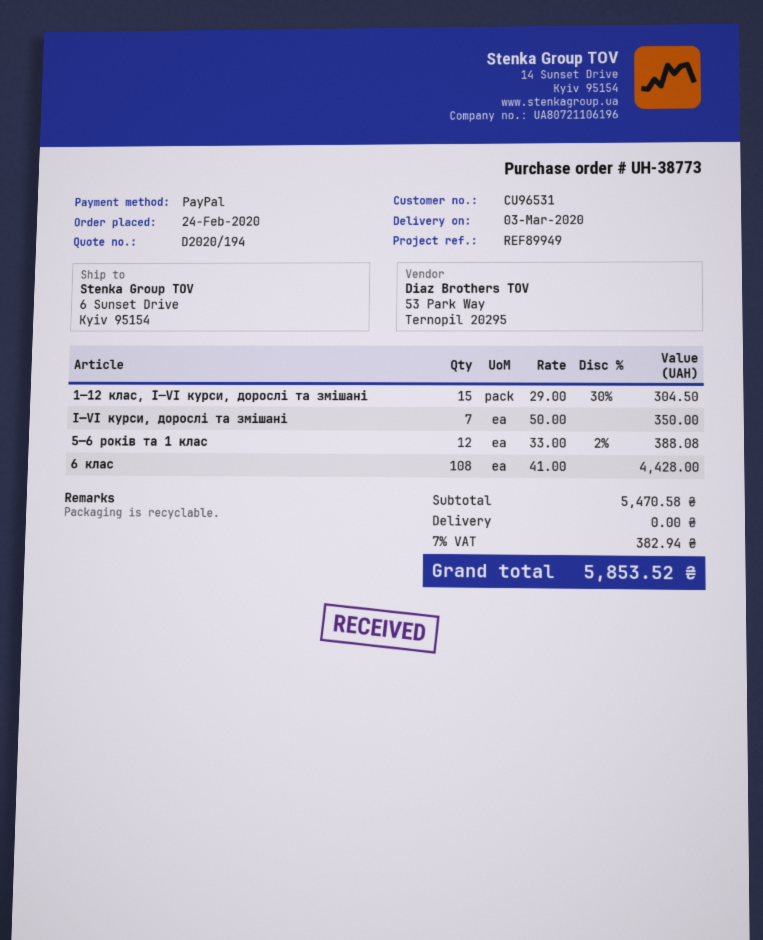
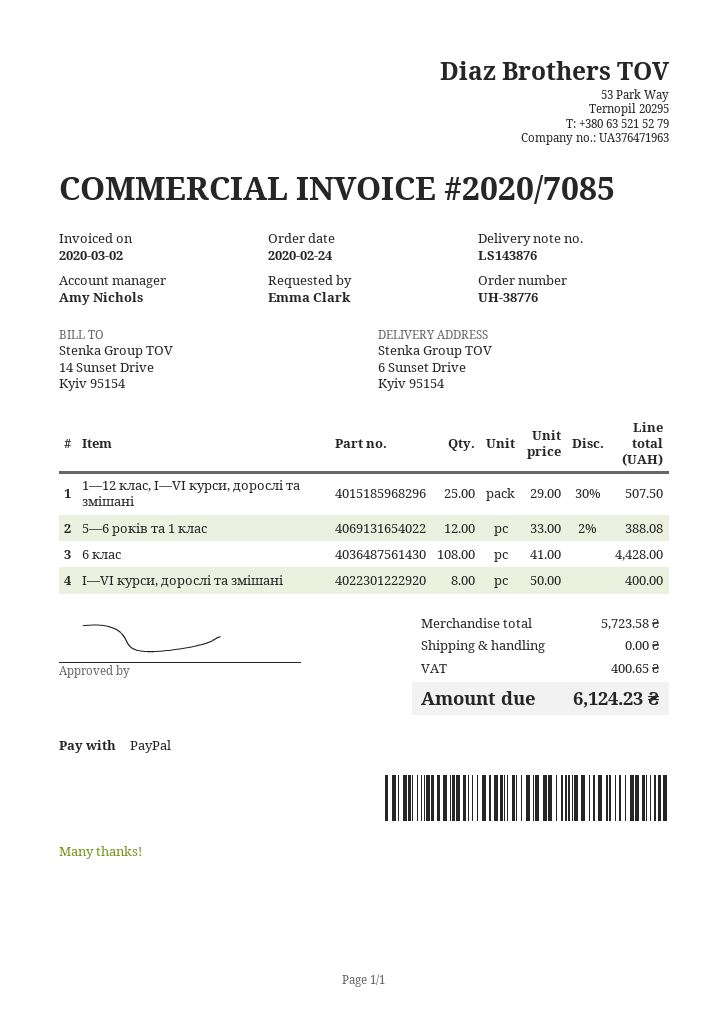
order number: UH-38773 -> UH-38776
1—12 клас, I—VI курси, дорослі та змішані: 15 x 29.00 - 30% = 304.50 -> 25 x 29.00 - 30% = 507.50
I—VI курси, дорослі та змішані: 7 x 50.00 = 350.00 -> 8 x 50.00 = 400.00
subtotal: 5470.58 -> 5723.58
tax: 382.94 -> 400.65
total: 5853.52 -> 6124.23

